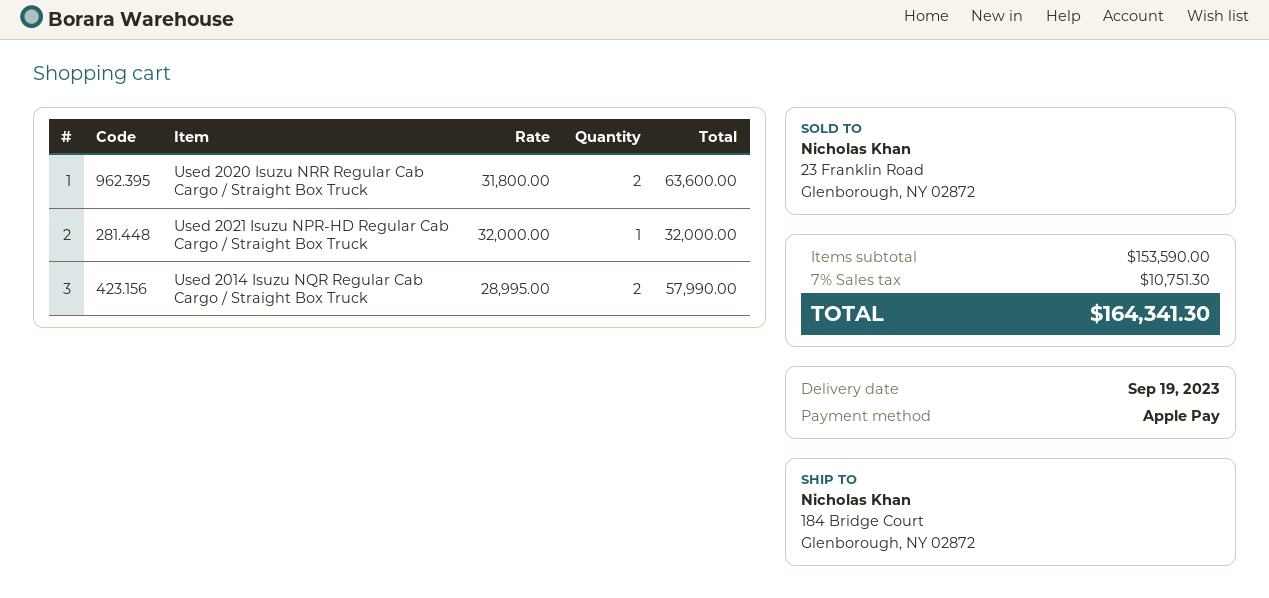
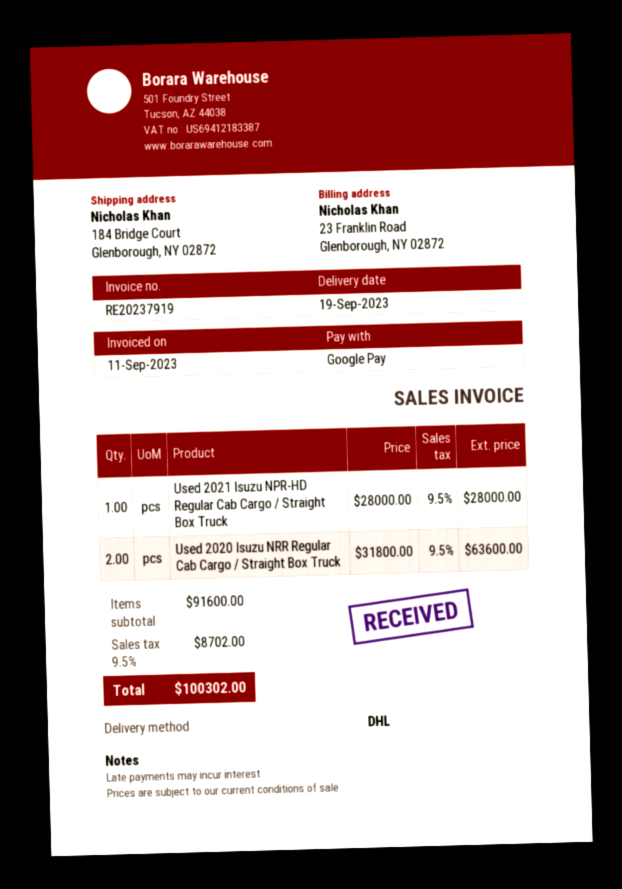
payment method: Apple Pay -> Google Pay
Used 2021 Isuzu NPR-HD Regular Cab Cargo / Straight Box Truck: 1 x 32000.00 = 32000.00 -> 1 x 28000.00 = 28000.00
Used 2014 Isuzu NQR Regular Cab Cargo / Straight Box Truck: 2 x 28995.00 = 57990.00 -> none
subtotal: 153590.00 -> 91600.00
tax: 7% = 10751.30 -> 9.5% = 8702.00
total: 164341.30 -> 100302.00

